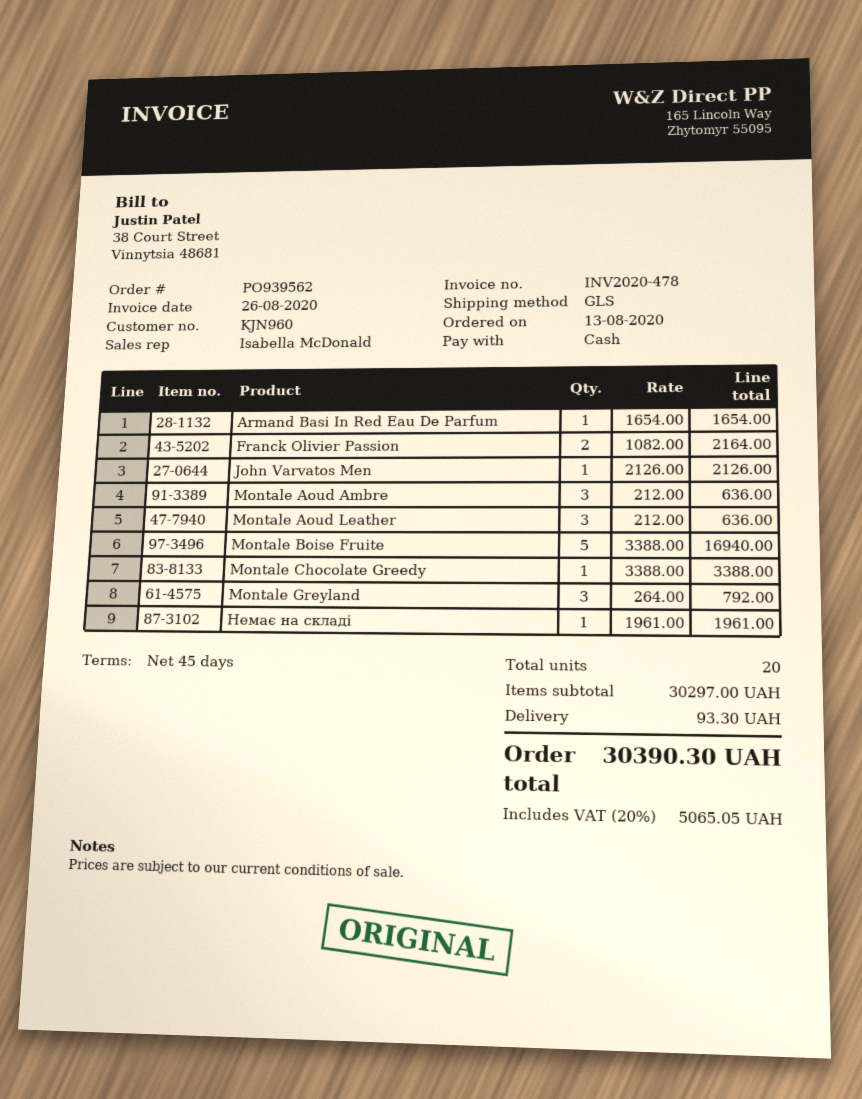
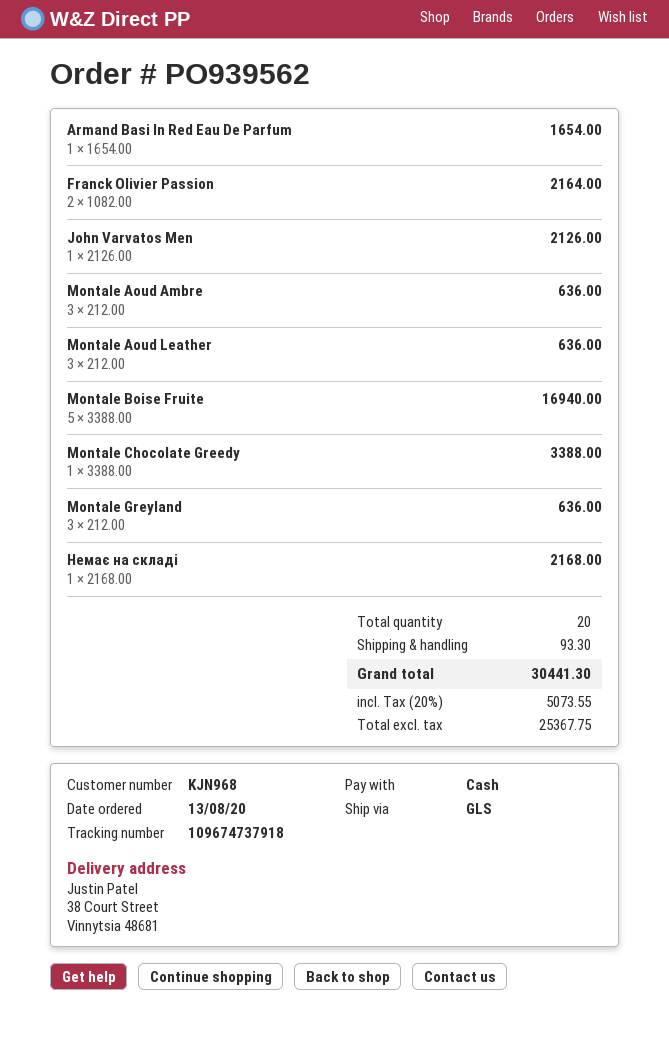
customer number: KJN960 -> KJN968
Montale Greyland: 3 x 264.00 = 792.00 -> 3 x 212.00 = 636.00
Немає на складі: 1 x 1961.00 = 1961.00 -> 1 x 2168.00 = 2168.00
tax: 20% = 5065.05 -> 20% = 5073.55
total: 30390.30 -> 30441.30

